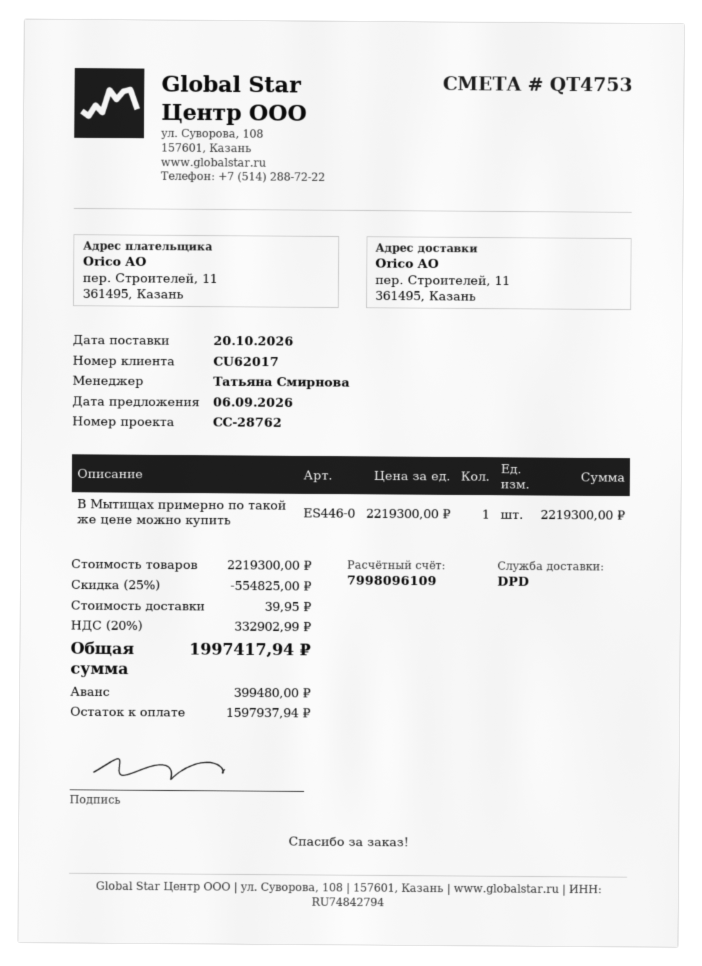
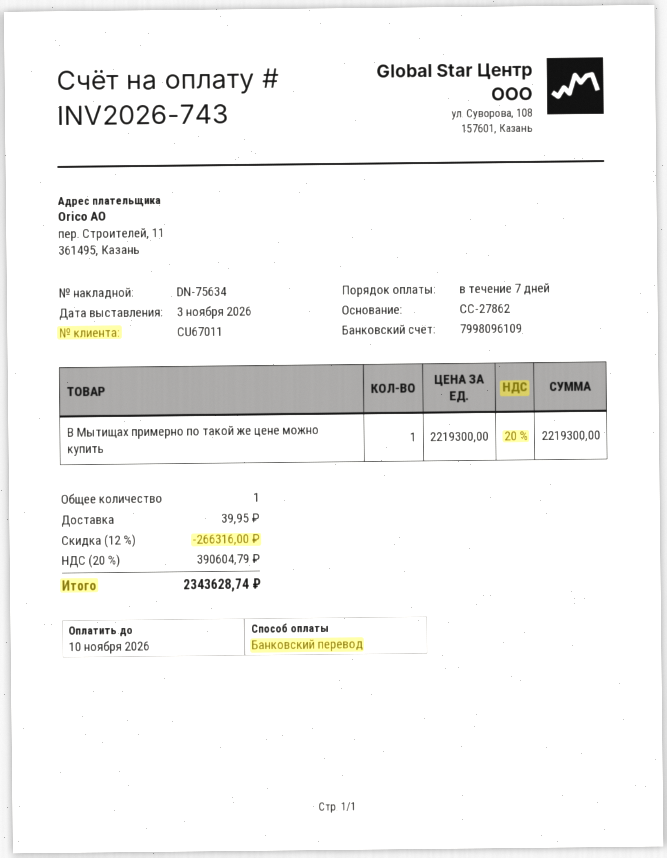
customer number: CU62017 -> CU67011
reference: CC-28762 -> CC-27862
discount: 25% = 554825.00 -> 12% = 266316.00
tax: 20% = 332902.99 -> 20% = 390604.79
total: 1997417.94 -> 2343628.74

